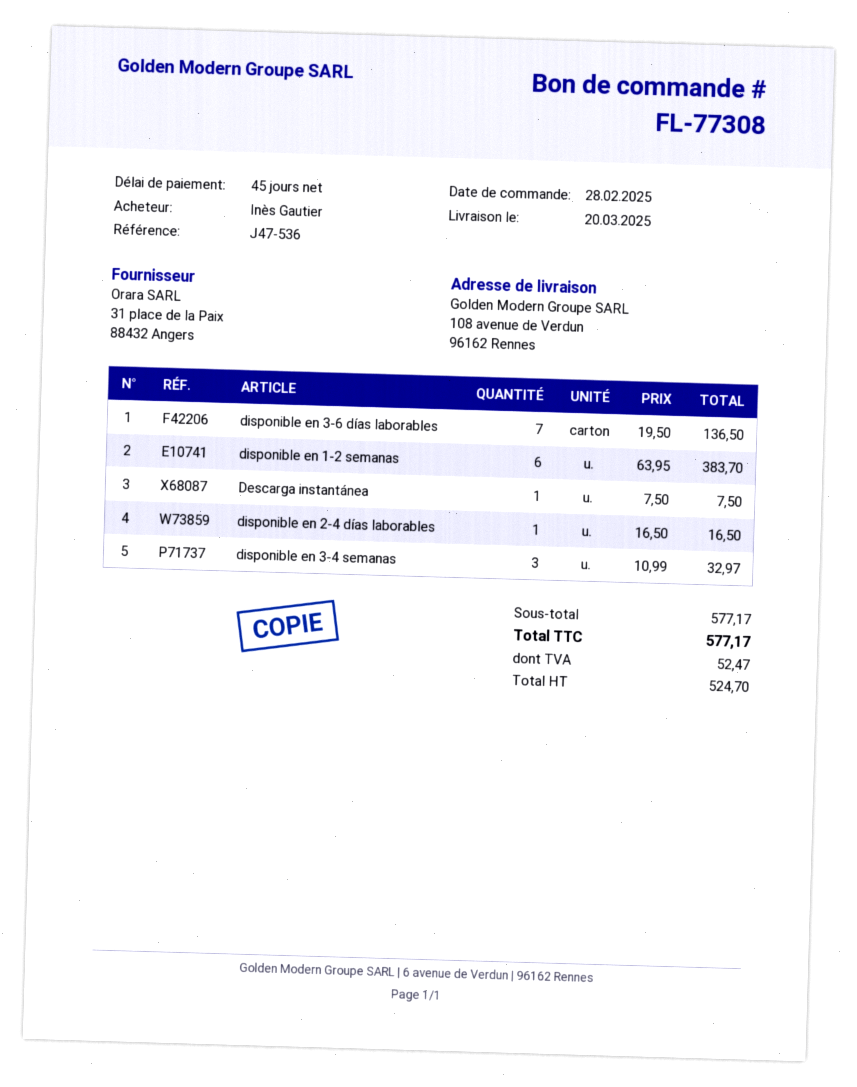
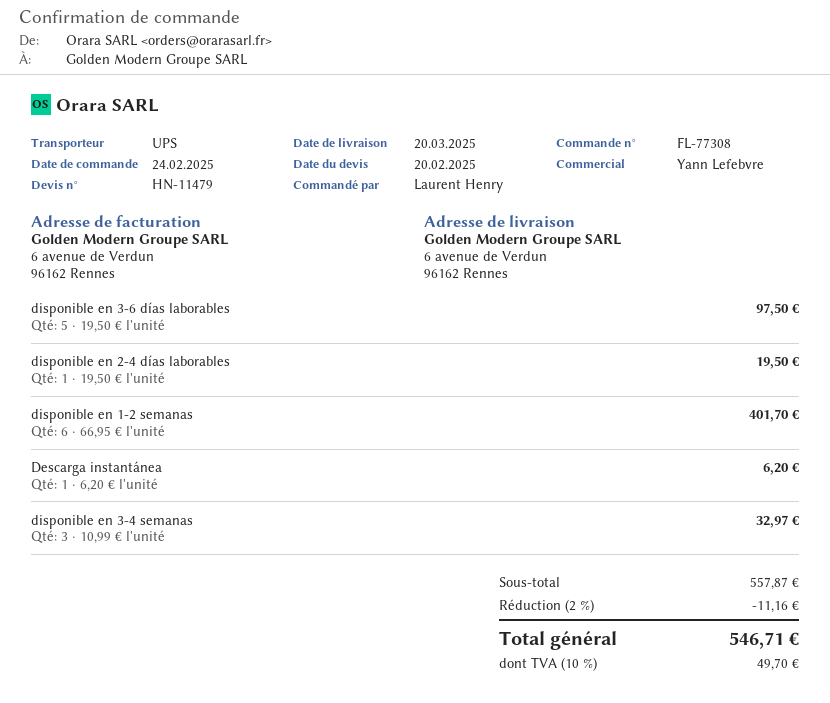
order date: 2025-02-28 -> 2025-02-24
ordered by: Inès Gautier -> Laurent Henry
ship to: 108 avenue de Verdun, 96162 Rennes -> 6 avenue de Verdun, 96162 Rennes
disponible en 3-6 días laborables: 7 x 19.50 = 136.50 -> 5 x 19.50 = 97.50
disponible en 1-2 semanas: 6 x 63.95 = 383.70 -> 6 x 66.95 = 401.70
Descarga instantánea: 1 x 7.50 = 7.50 -> 1 x 6.20 = 6.20
disponible en 2-4 días laborables: 1 x 16.50 = 16.50 -> 1 x 19.50 = 19.50
subtotal: 577.17 -> 557.87
discount: none -> 2% = 11.16
tax: 52.47 -> 49.70
total: 577.17 -> 546.71

